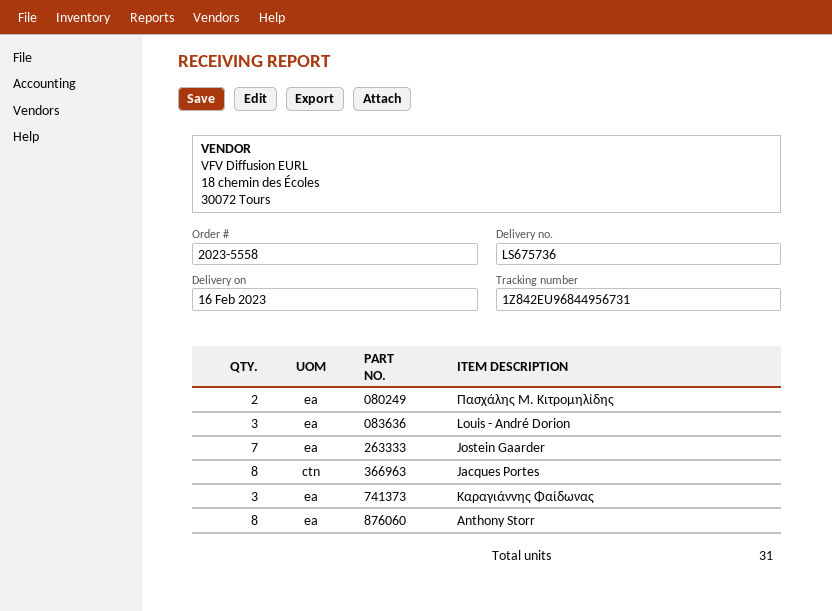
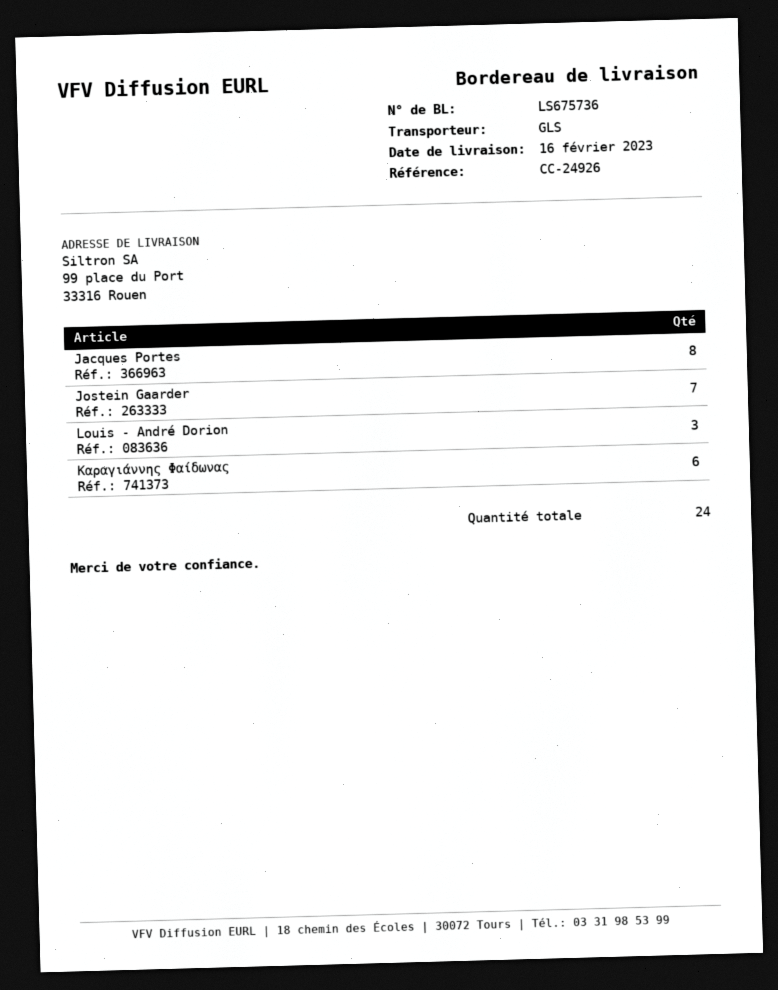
Πασχάλης Μ. Κιτρομηλίδης: 2 -> none
Καραγιάννης Φαίδωνας: 3 -> 6
Anthony Storr: 8 -> none
total quantity: 31 -> 24

